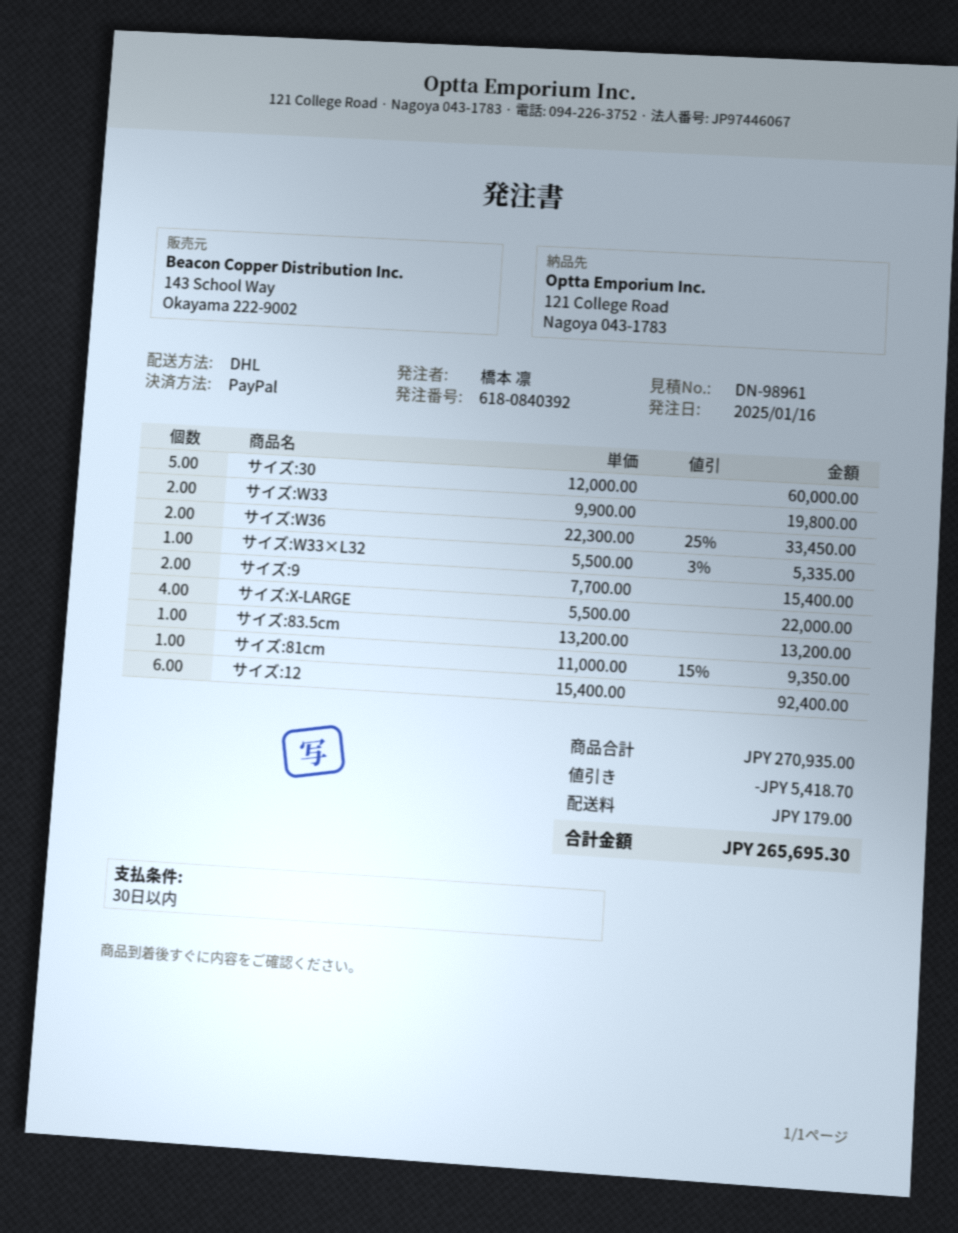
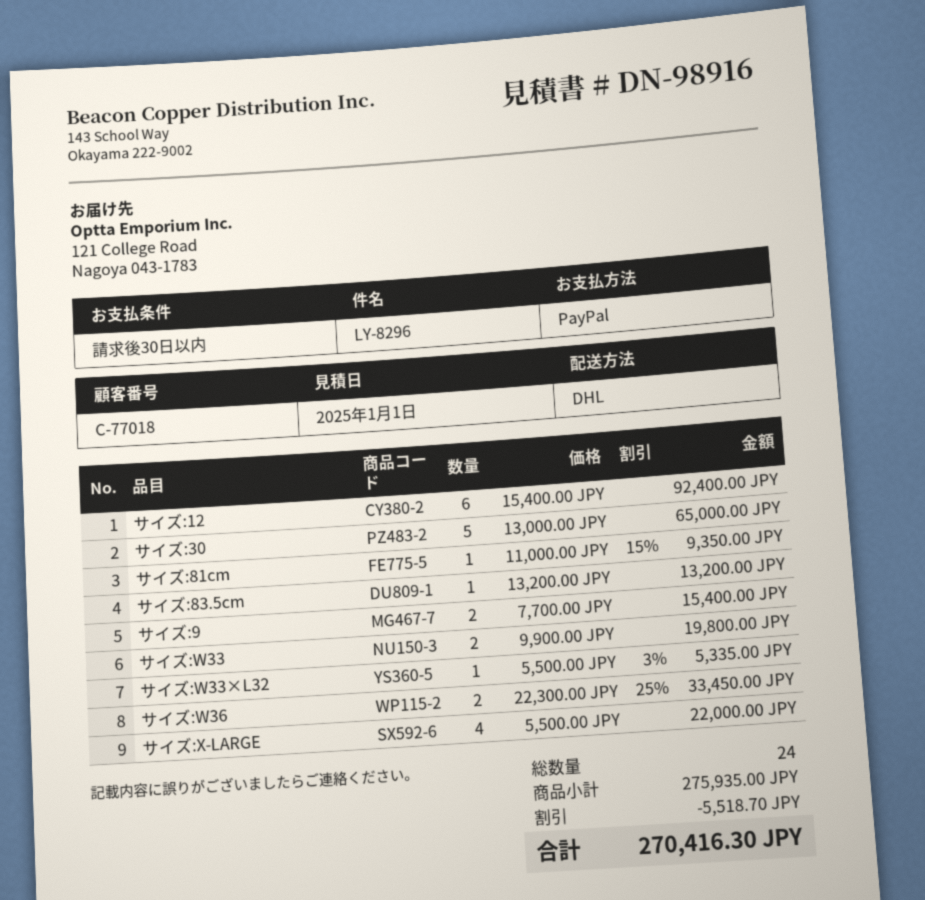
quote number: DN-98961 -> DN-98916
サイズ:30: 5 x 12000.00 = 60000.00 -> 5 x 13000.00 = 65000.00
subtotal: 270935.00 -> 275935.00
discount: 5418.70 -> 5518.70
shipping: 179.00 -> none
total: 265695.30 -> 270416.30

